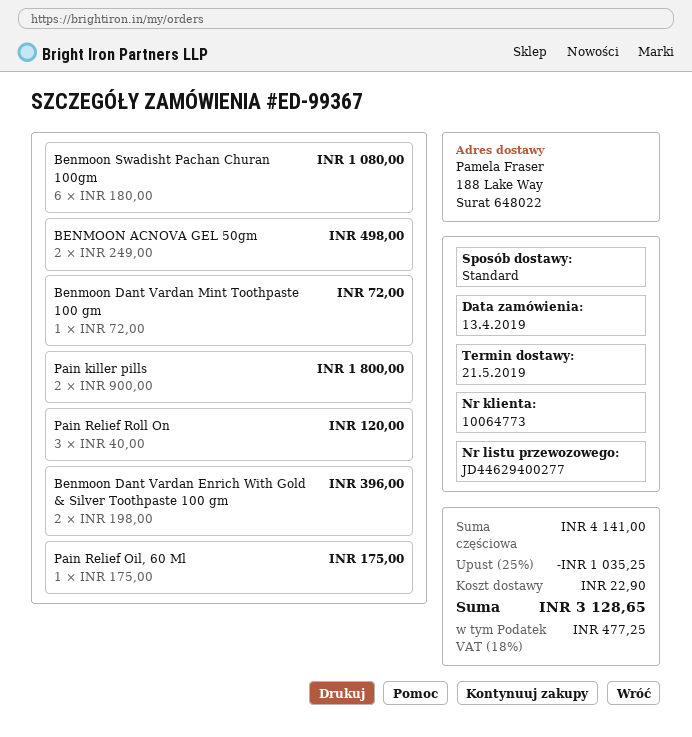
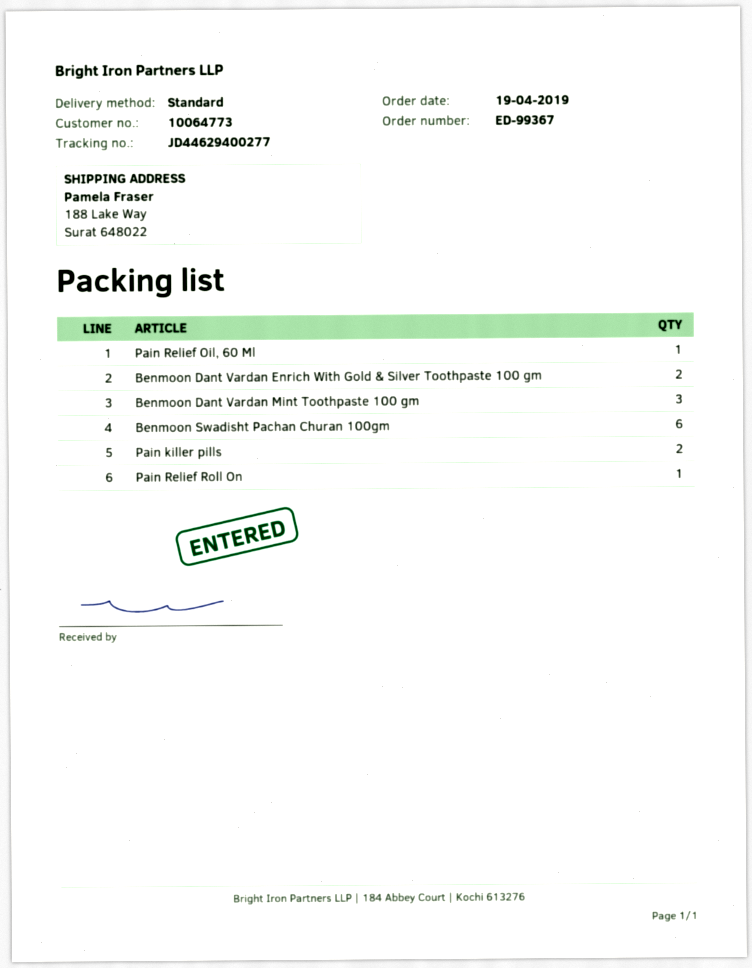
order date: 2019-04-13 -> 2019-04-19
BENMOON ACNOVA GEL 50gm: 2 -> none
Benmoon Dant Vardan Mint Toothpaste 100 gm: 1 -> 3
Pain Relief Roll On: 3 -> 1

